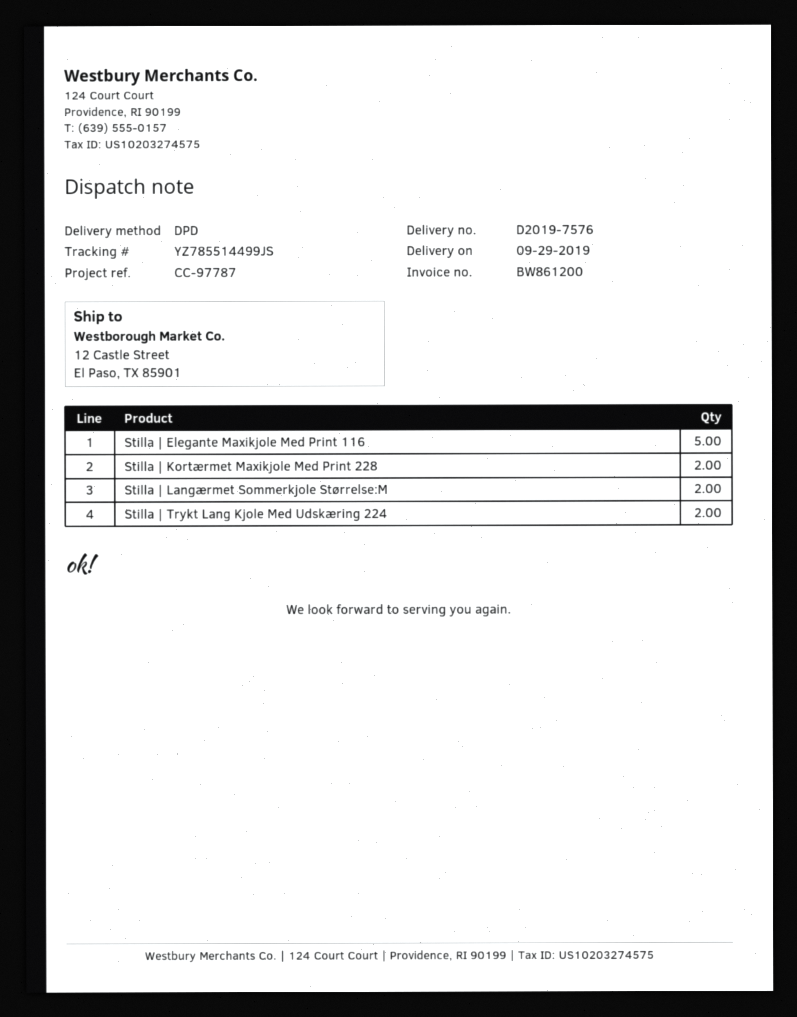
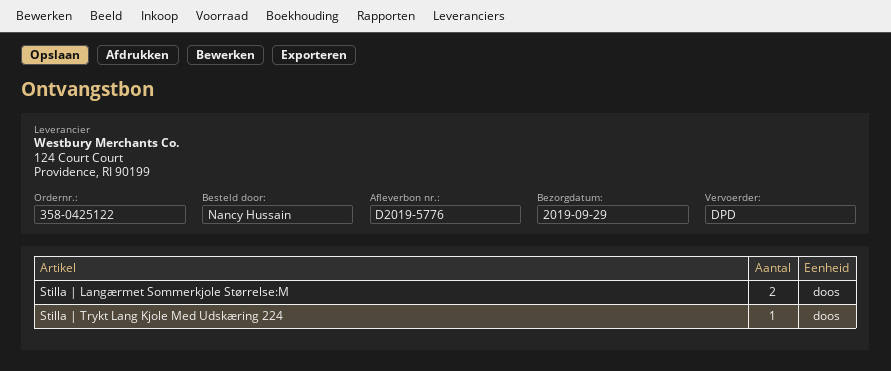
delivery note number: D2019-7576 -> D2019-5776
Stilla | Elegante Maxikjole Med Print 116: 5 -> none
Stilla | Kortærmet Maxikjole Med Print 228: 2 -> none
Stilla | Trykt Lang Kjole Med Udskæring 224: 2 -> 1

